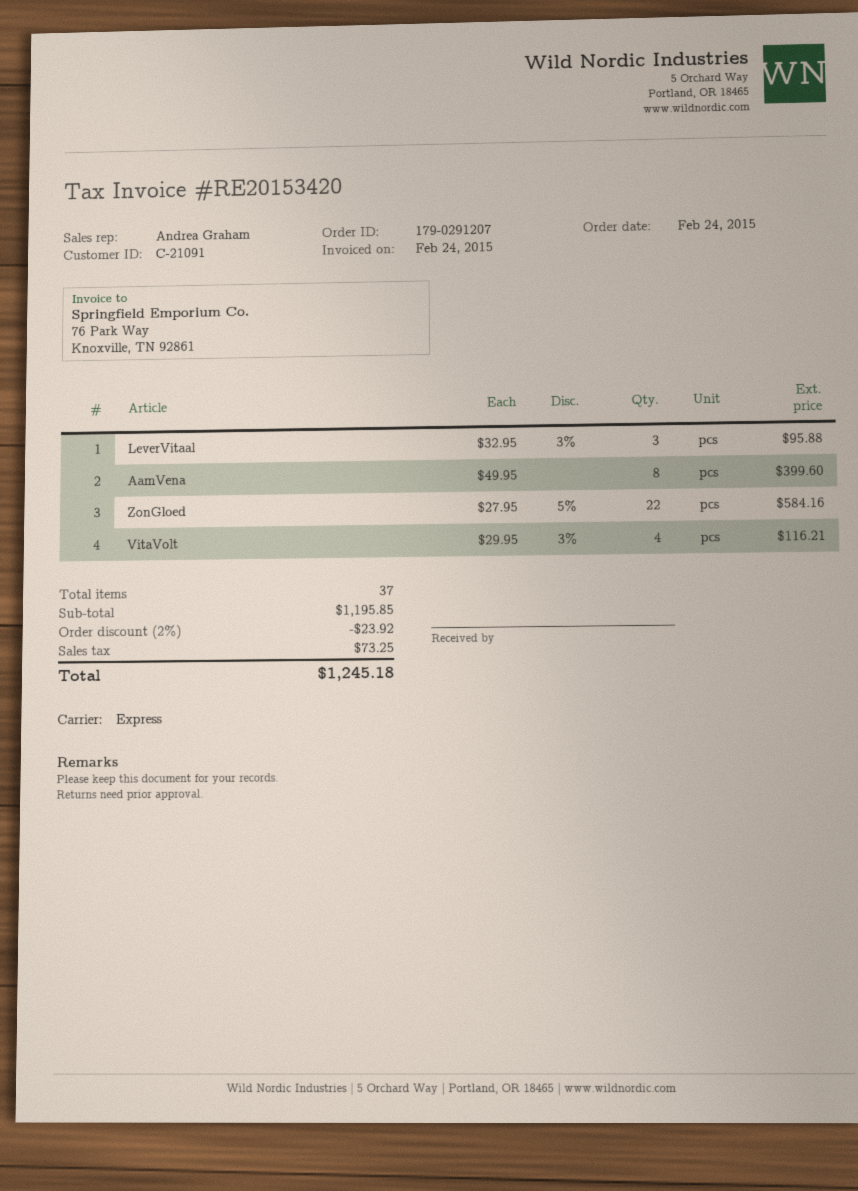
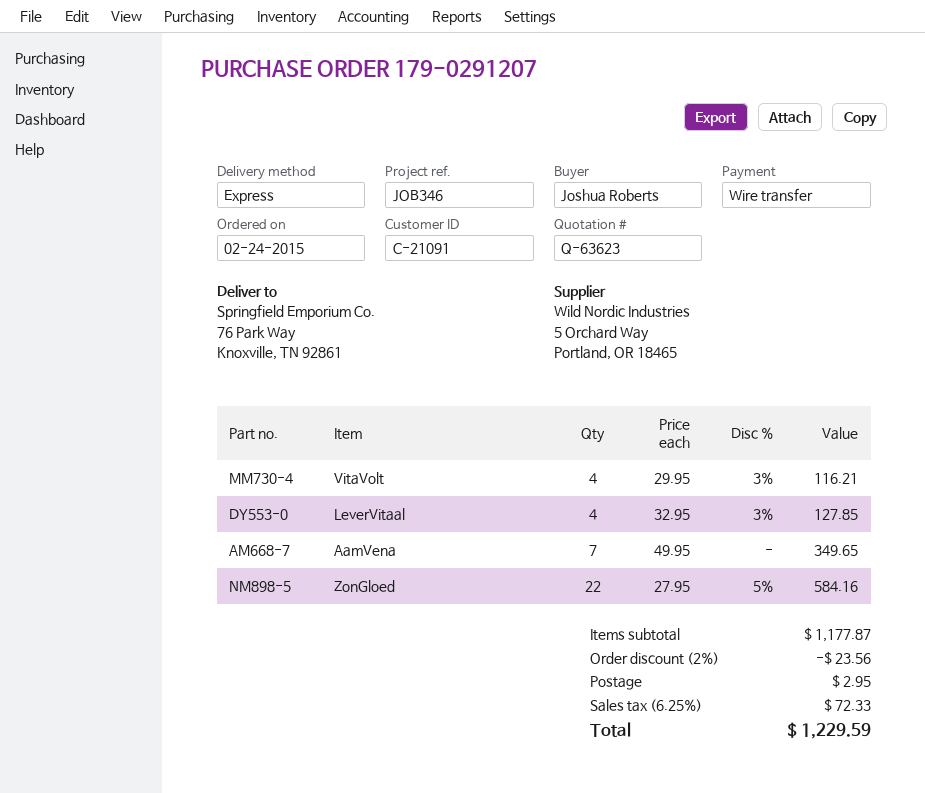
LeverVitaal: 3 x 32.95 - 3% = 95.88 -> 4 x 32.95 - 3% = 127.85
AamVena: 8 x 49.95 = 399.60 -> 7 x 49.95 = 349.65
subtotal: 1195.85 -> 1177.87
discount: 2% = 23.92 -> 2% = 23.56
shipping: none -> 2.95
tax: 73.25 -> 72.33
total: 1245.18 -> 1229.59

